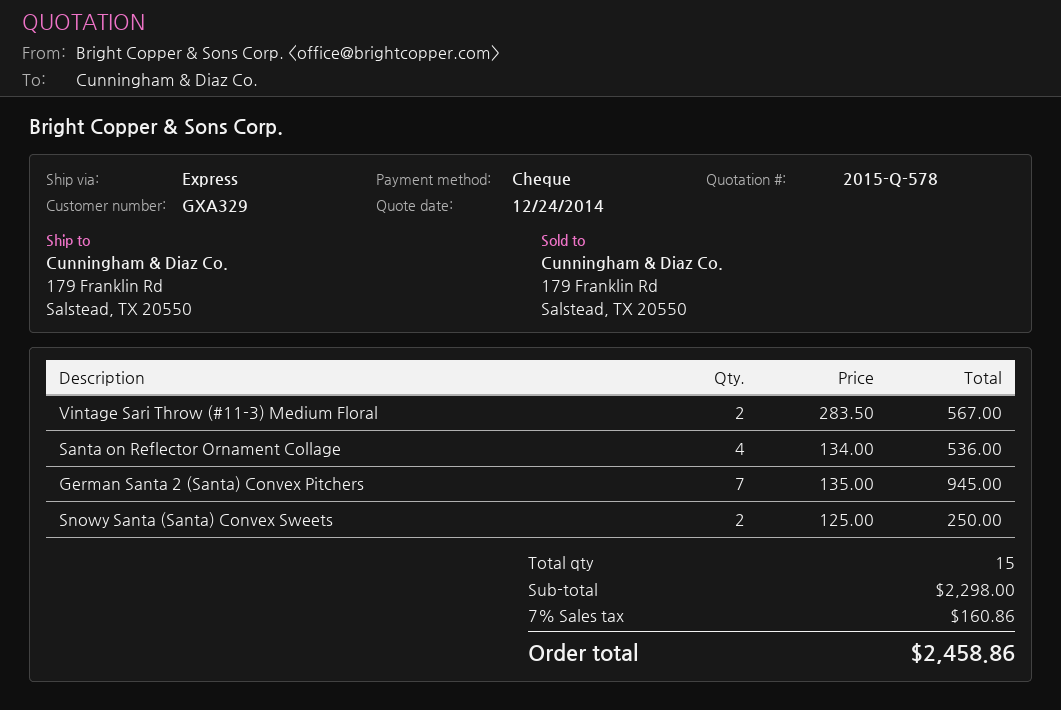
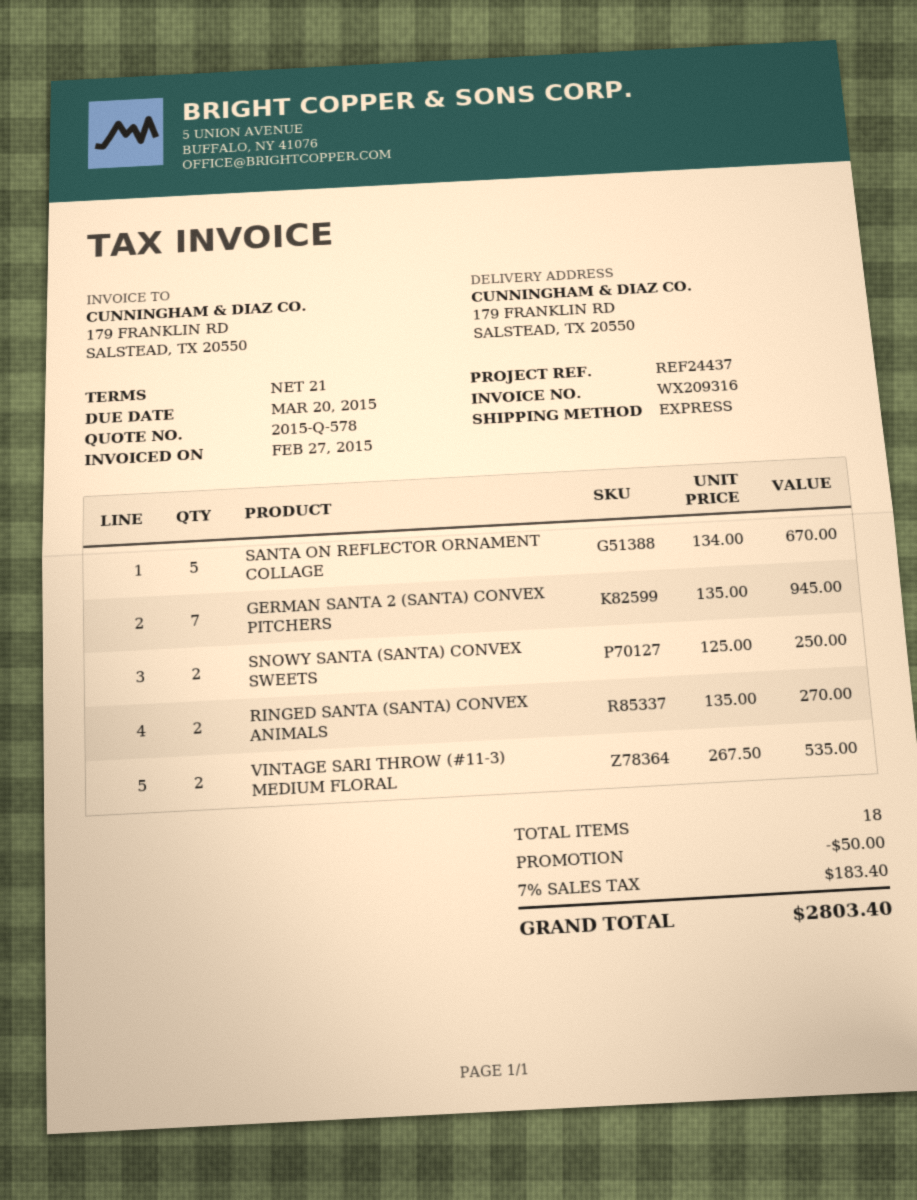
Vintage Sari Throw (#11-3) Medium Floral: 2 x 283.50 = 567.00 -> 2 x 267.50 = 535.00
Santa on Reflector Ornament Collage: 4 x 134.00 = 536.00 -> 5 x 134.00 = 670.00
RINGED SANTA (SANTA) CONVEX ANIMALS: none -> 2 x 135.00 = 270.00
total quantity: 15 -> 18
discount: none -> 50.00
tax: 7% = 160.86 -> 7% = 183.40
total: 2458.86 -> 2803.40

